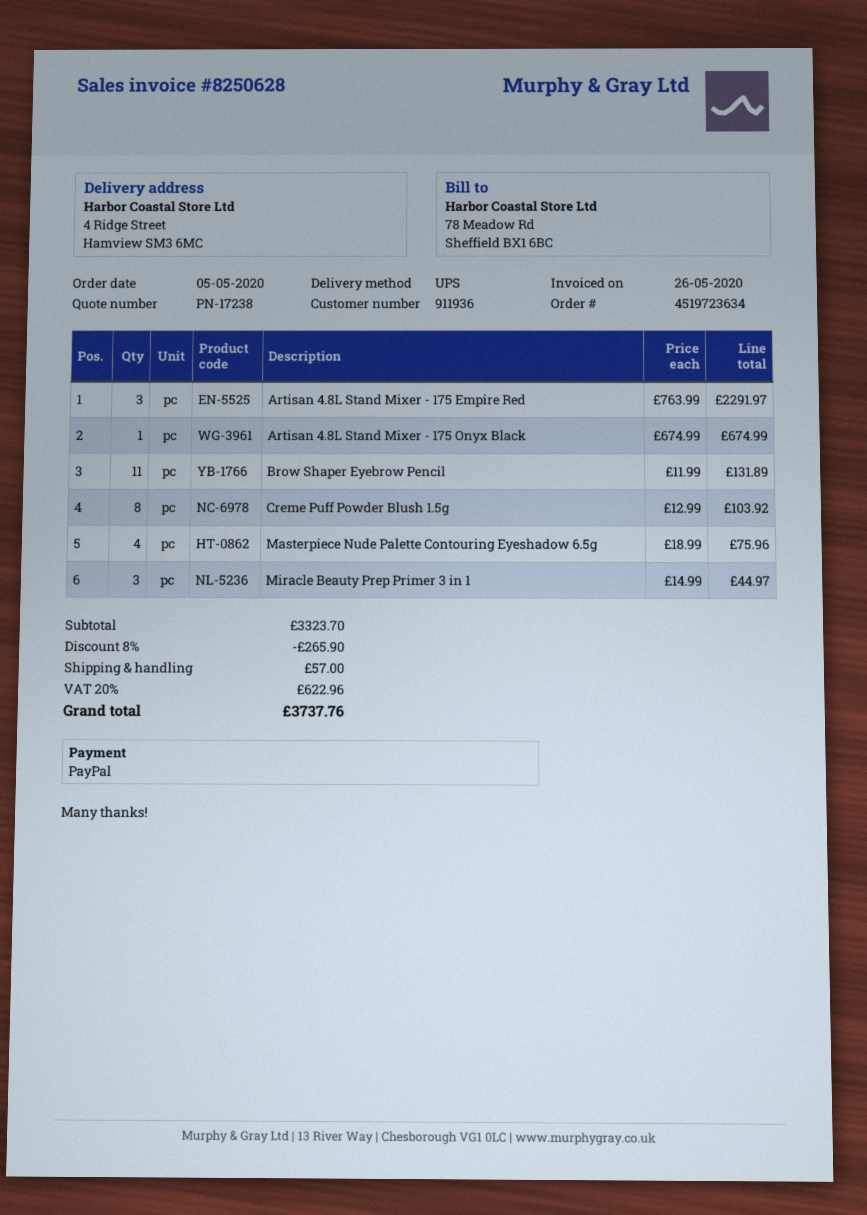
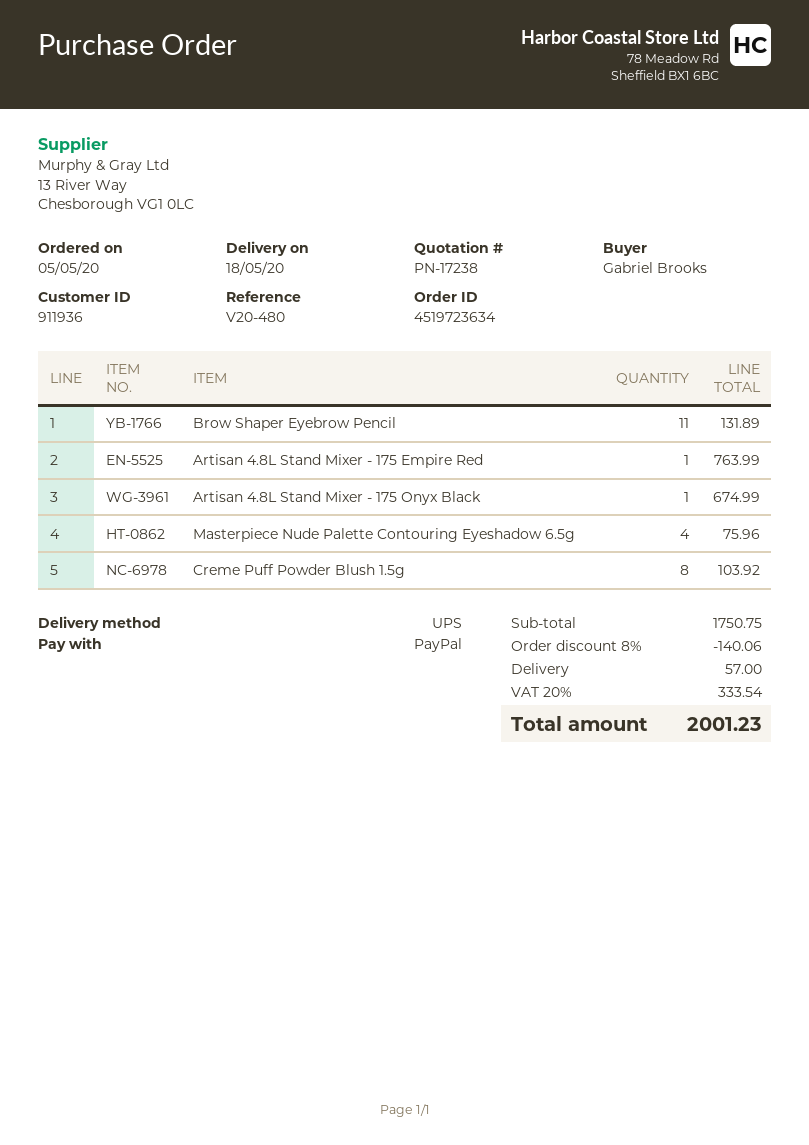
Artisan 4.8L Stand Mixer - 175 Empire Red: 3 for 2291.97 -> 1 for 763.99
Miracle Beauty Prep Primer 3 in 1: 3 for 44.97 -> none
subtotal: 3323.70 -> 1750.75
discount: 8% = 265.90 -> 8% = 140.06
tax: 20% = 622.96 -> 20% = 333.54
total: 3737.76 -> 2001.23

